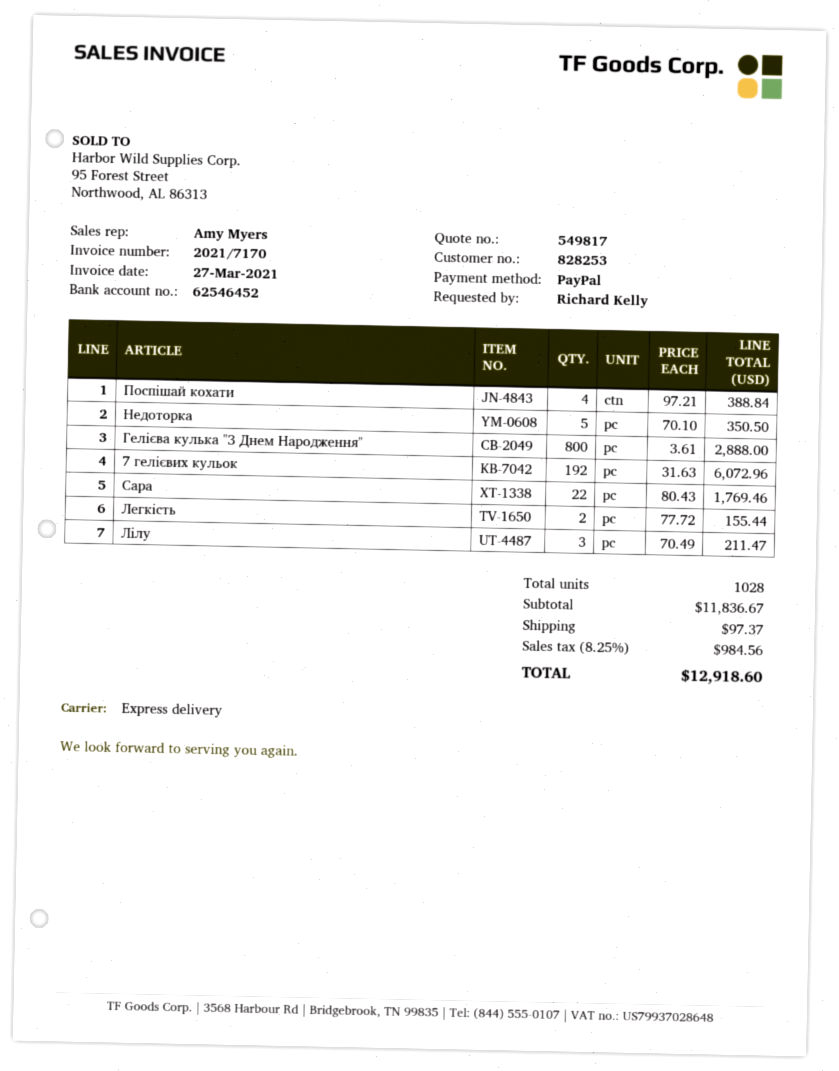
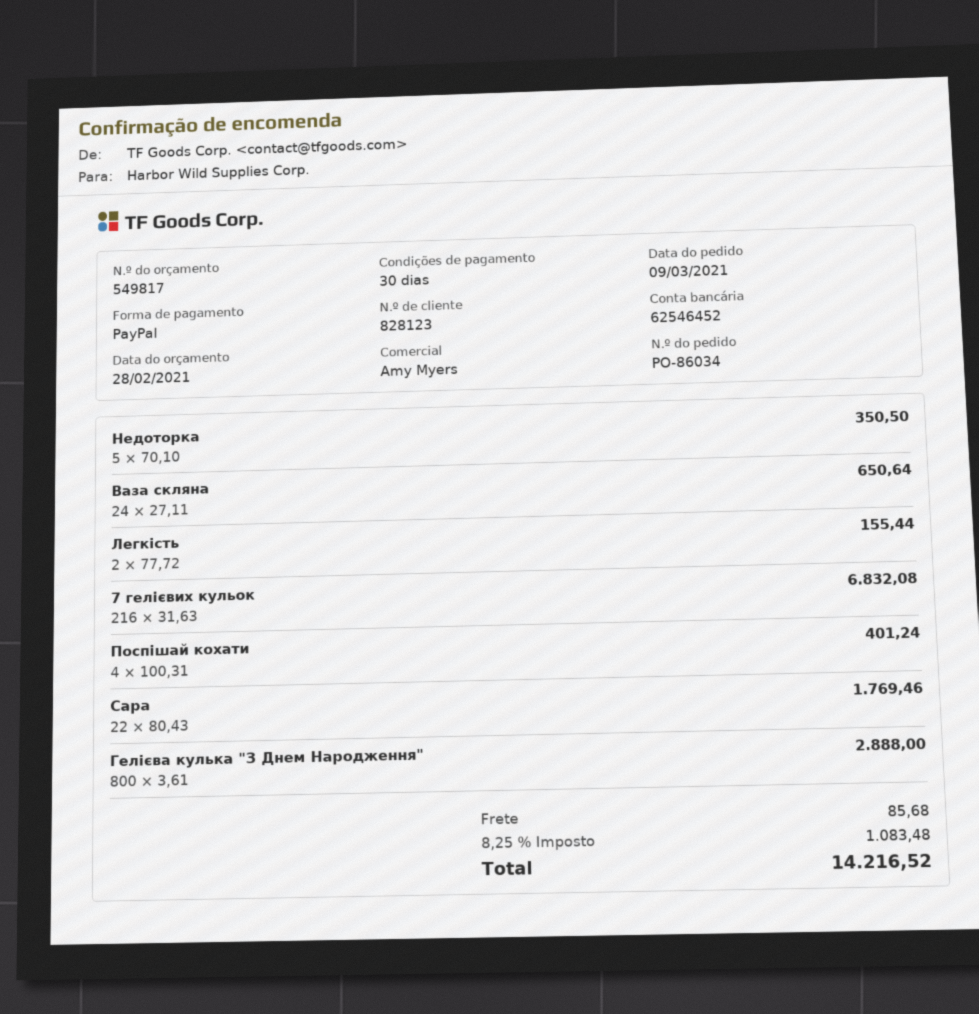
customer number: 828253 -> 828123
Поспішай кохати: 4 x 97.21 = 388.84 -> 4 x 100.31 = 401.24
7 гелієвих кульок: 192 x 31.63 = 6072.96 -> 216 x 31.63 = 6832.08
Лілу: 3 x 70.49 = 211.47 -> none
Ваза скляна: none -> 24 x 27.11 = 650.64
shipping: 97.37 -> 85.68
tax: 8.25% = 984.56 -> 8.25% = 1083.48
total: 12918.60 -> 14216.52

